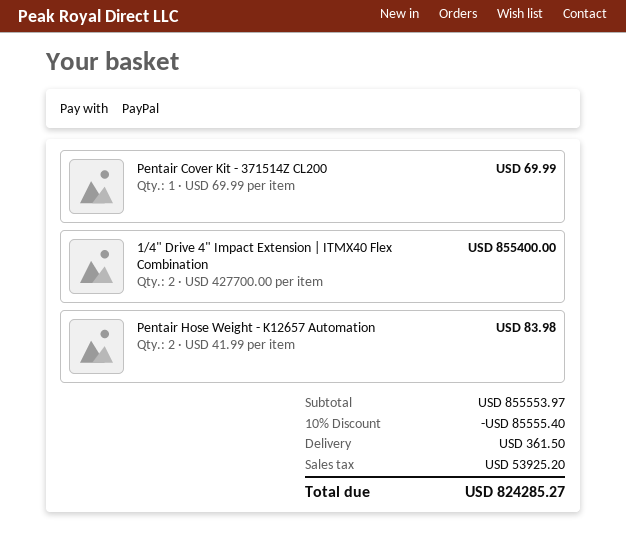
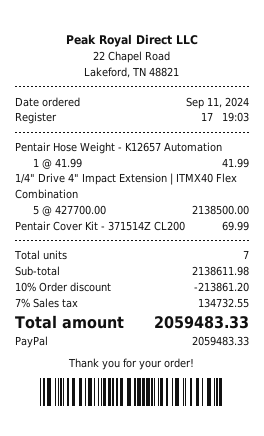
1/4" Drive 4" Impact Extension | ITMX40 Flex Combination: 2 x 427700.00 = 855400.00 -> 5 x 427700.00 = 2138500.00
Pentair Hose Weight - K12657 Automation: 2 x 41.99 = 83.98 -> 1 x 41.99 = 41.99
subtotal: 855553.97 -> 2138611.98
discount: 10% = 85555.40 -> 10% = 213861.20
shipping: 361.50 -> none
tax: 53925.20 -> 134732.55
total: 824285.27 -> 2059483.33

